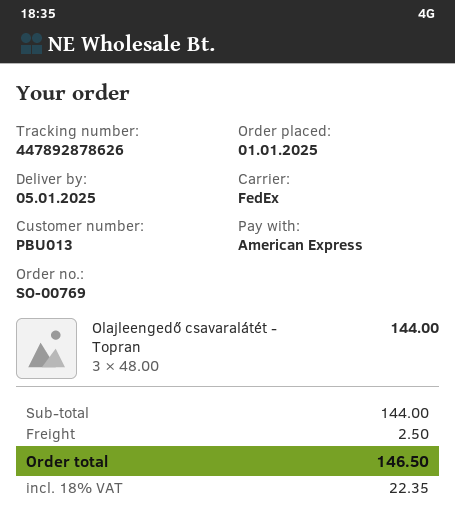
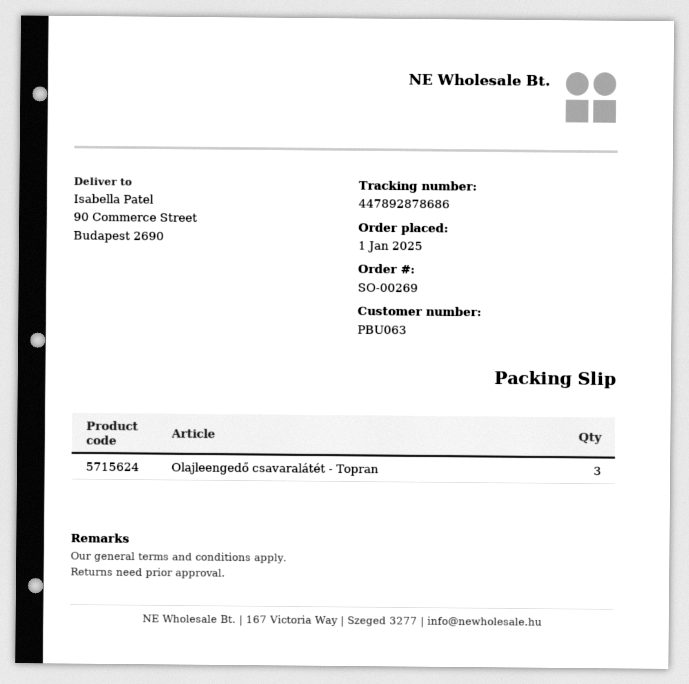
order number: SO-00769 -> SO-00269
customer number: PBU013 -> PBU063
tracking number: 447892878626 -> 447892878686

